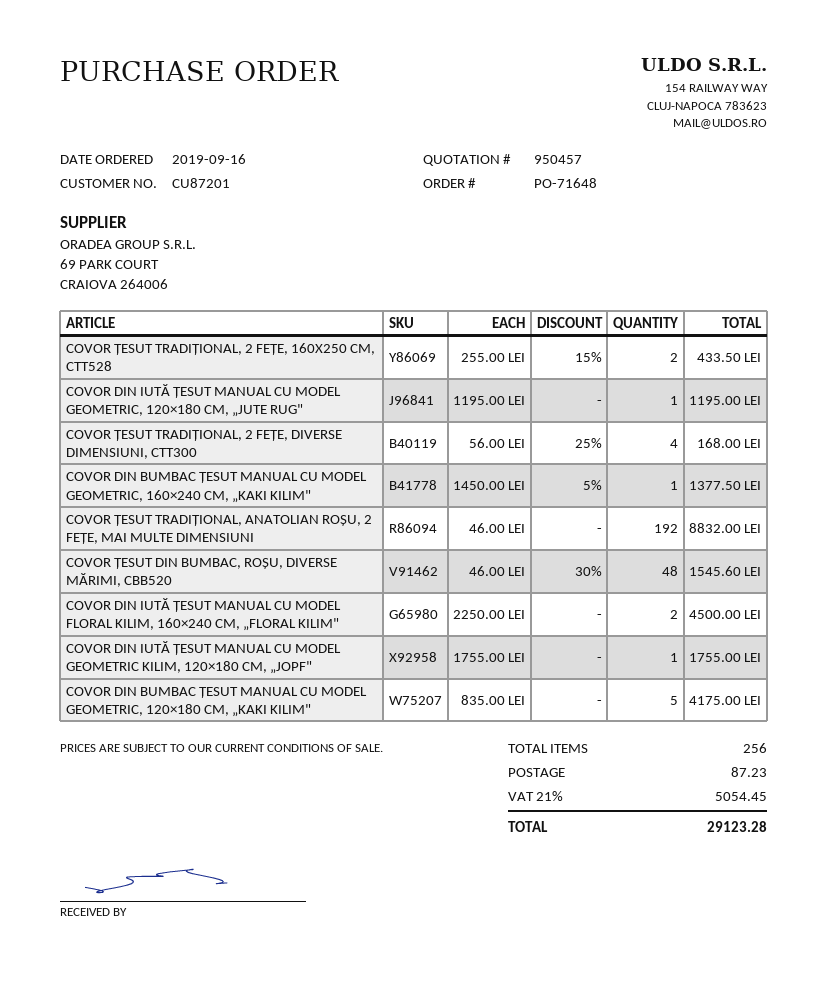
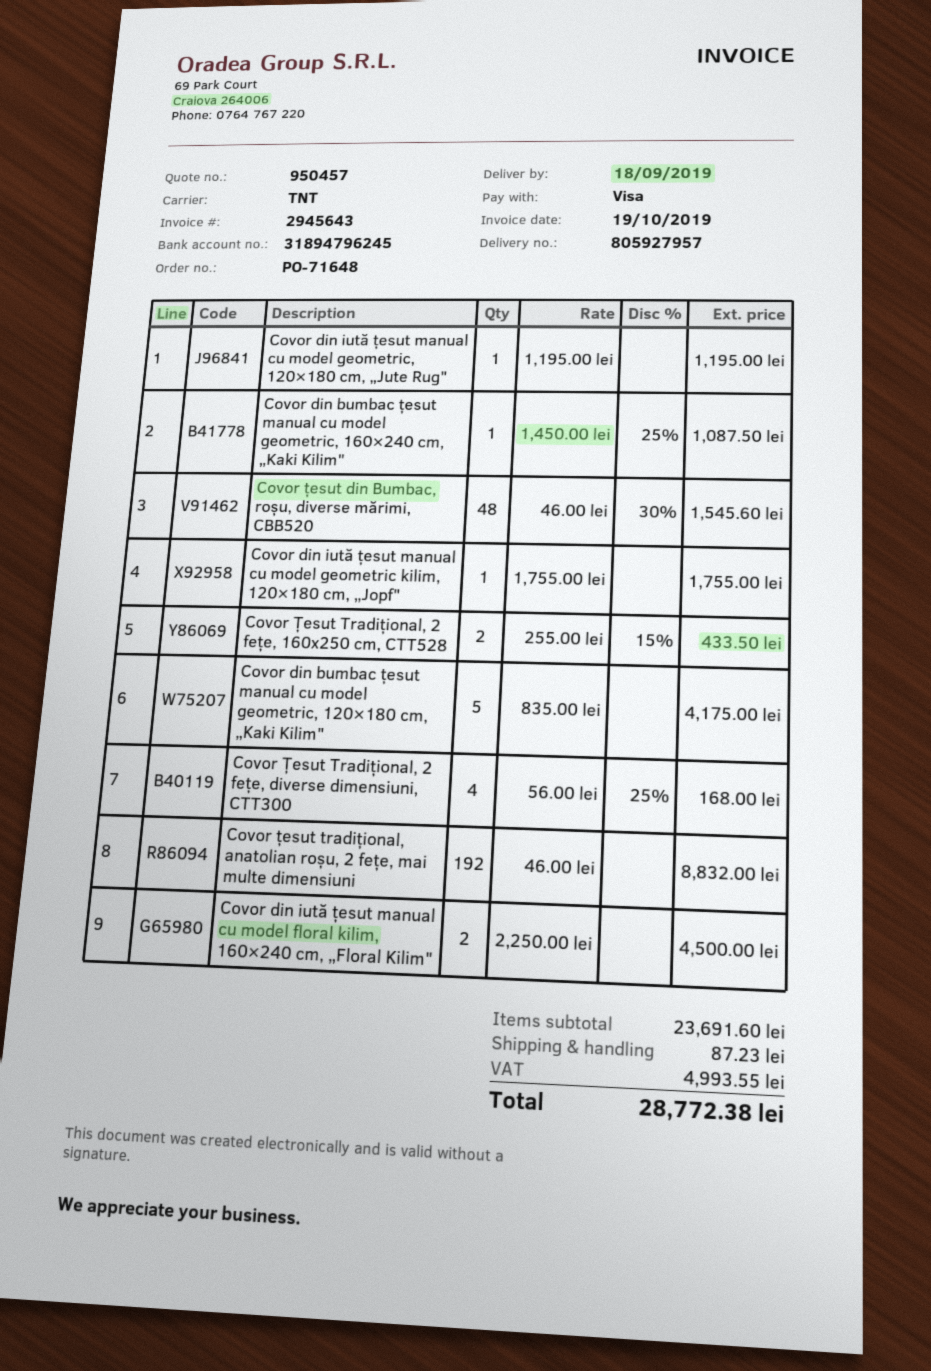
COVOR DIN BUMBAC ȚESUT MANUAL CU MODEL GEOMETRIC, 160×240 CM, „KAKI KILIM": 1 x 1450.00 - 5% = 1377.50 -> 1 x 1450.00 - 25% = 1087.50
tax: 5054.45 -> 4993.55
total: 29123.28 -> 28772.38

